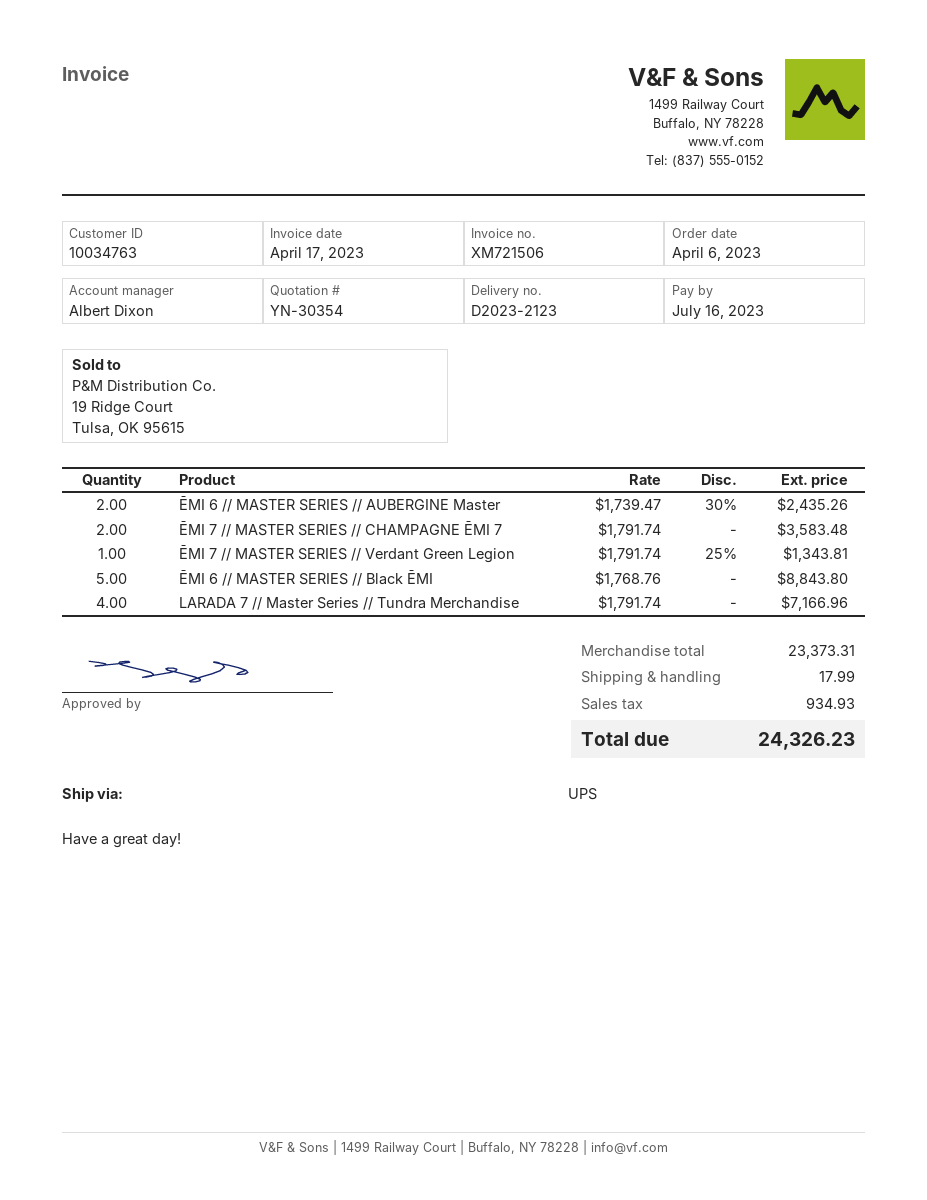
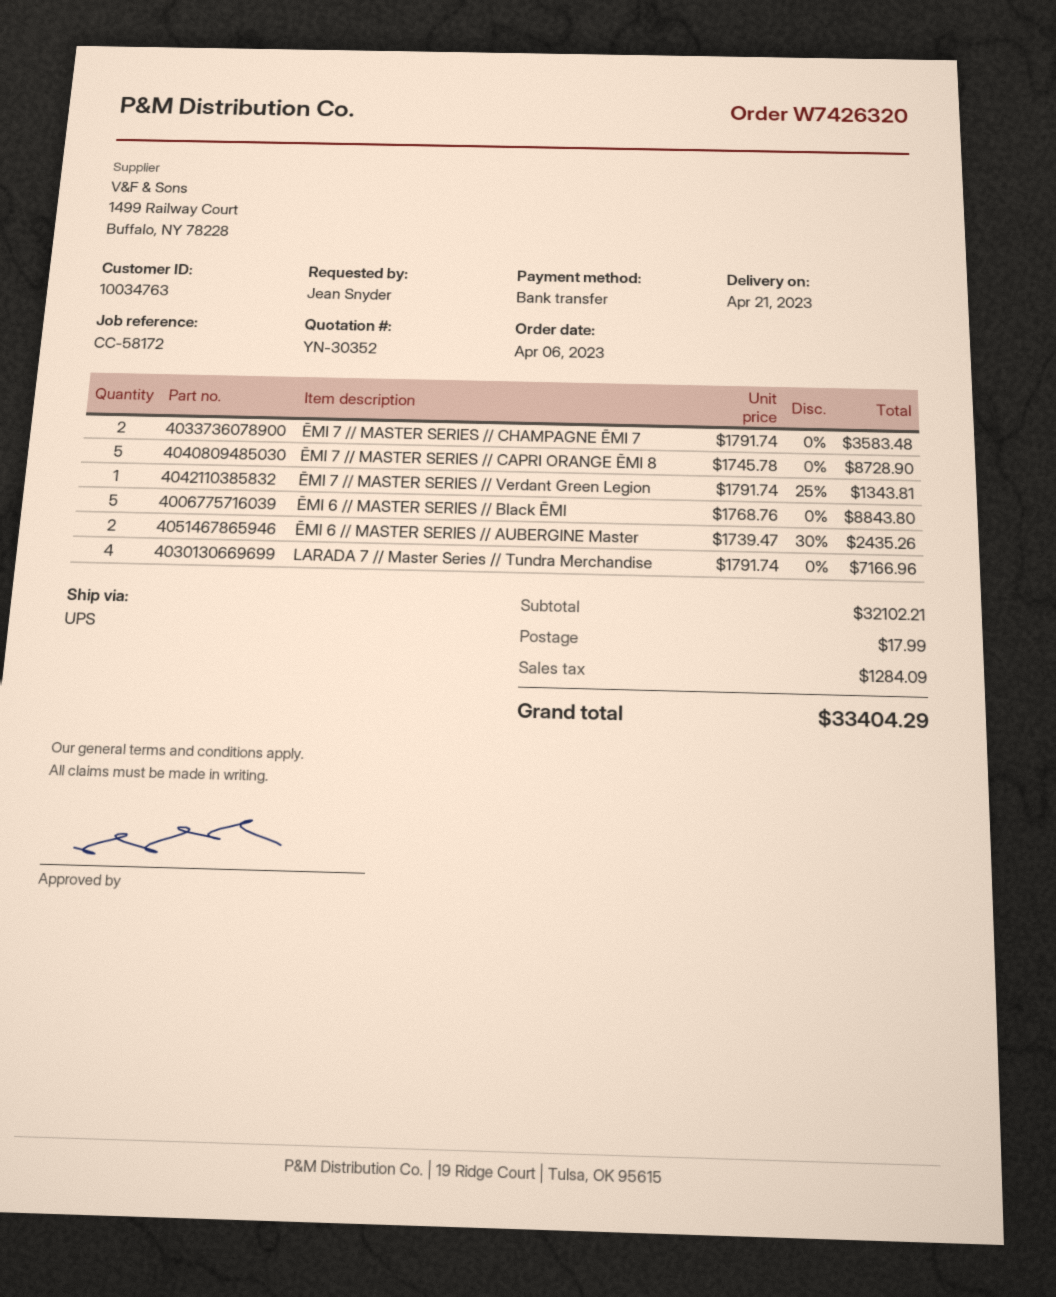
quote number: YN-30354 -> YN-30352
ĒMI 7 // MASTER SERIES // CAPRI ORANGE ĒMI 8: none -> 5 x 1745.78 = 8728.90
subtotal: 23373.31 -> 32102.21
tax: 934.93 -> 1284.09
total: 24326.23 -> 33404.29

